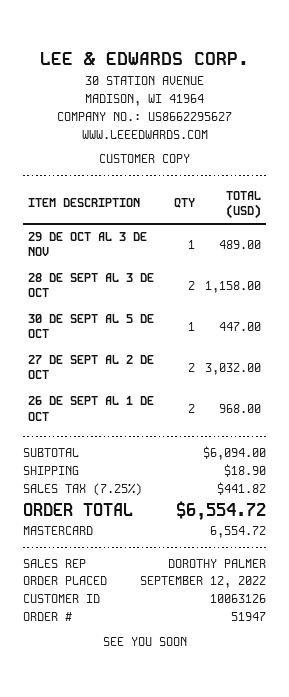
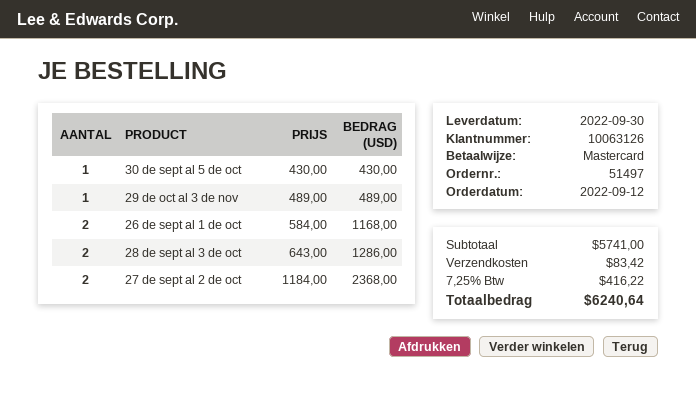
order number: 51947 -> 51497
28 DE SEPT AL 3 DE OCT: 2 for 1158.00 -> 2 for 1286.00
30 DE SEPT AL 5 DE OCT: 1 for 447.00 -> 1 for 430.00
27 DE SEPT AL 2 DE OCT: 2 for 3032.00 -> 2 for 2368.00
26 DE SEPT AL 1 DE OCT: 2 for 968.00 -> 2 for 1168.00
subtotal: 6094.00 -> 5741.00
shipping: 18.90 -> 83.42
tax: 7.25% = 441.82 -> 7.25% = 416.22
total: 6554.72 -> 6240.64

